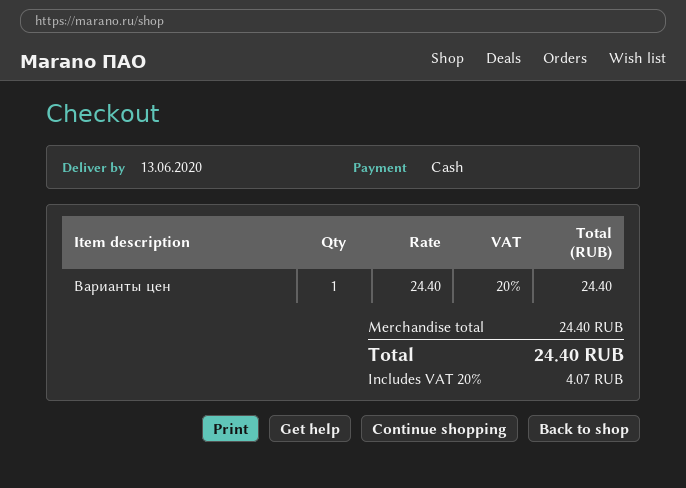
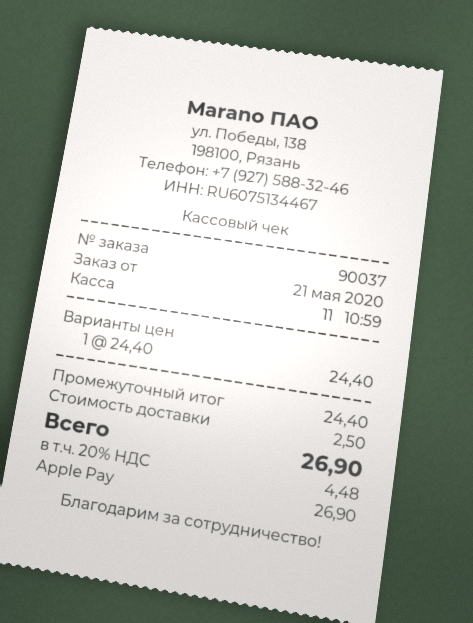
payment method: cash -> Apple Pay
shipping: none -> 2.50
tax: 20% = 4.07 -> 20% = 4.48
total: 24.40 -> 26.90

